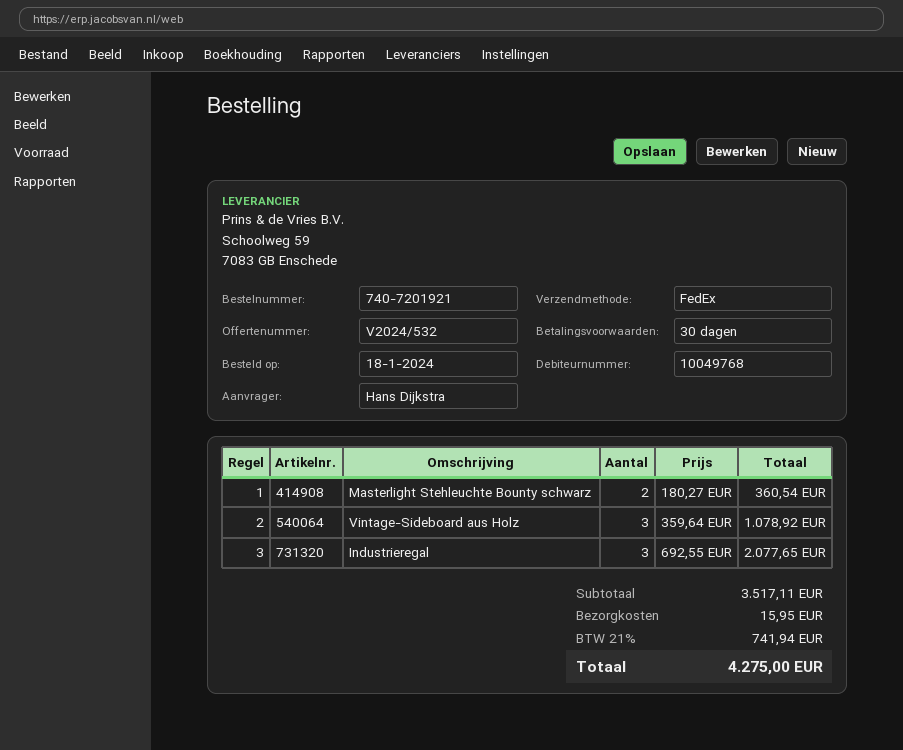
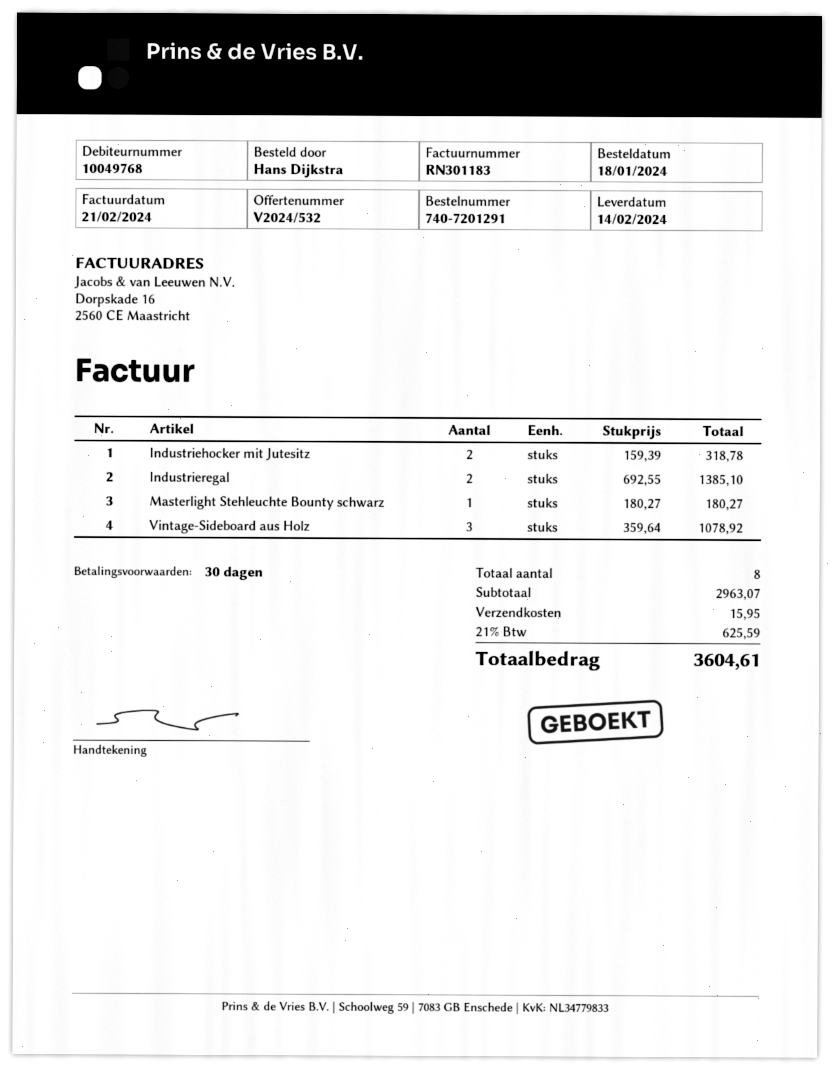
order number: 740-7201921 -> 740-7201291
Masterlight Stehleuchte Bounty schwarz: 2 x 180.27 = 360.54 -> 1 x 180.27 = 180.27
Industrieregal: 3 x 692.55 = 2077.65 -> 2 x 692.55 = 1385.10
Industriehocker mit Jutesitz: none -> 2 x 159.39 = 318.78
subtotal: 3517.11 -> 2963.07
tax: 21% = 741.94 -> 21% = 625.59
total: 4275.00 -> 3604.61

